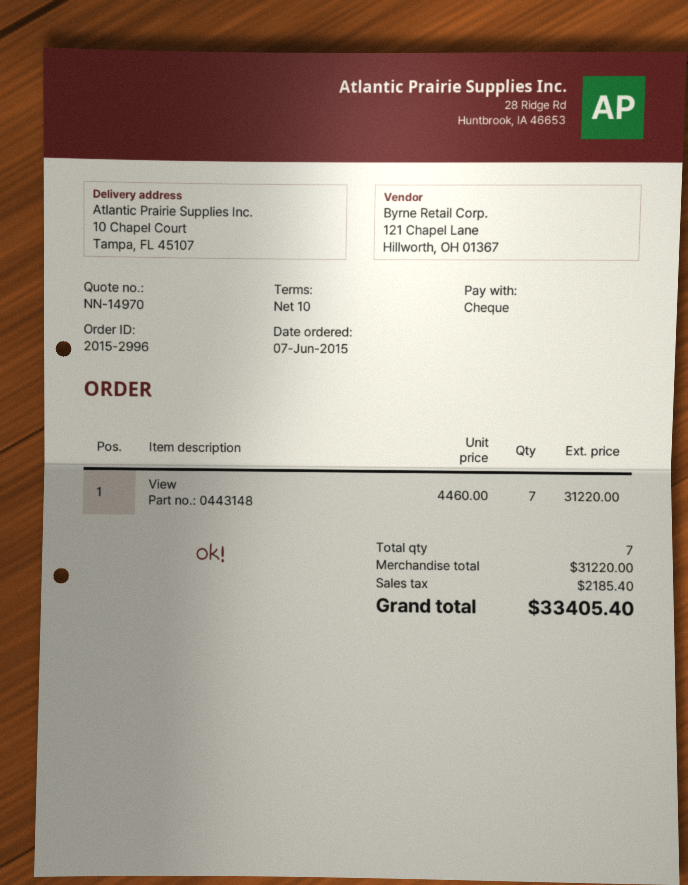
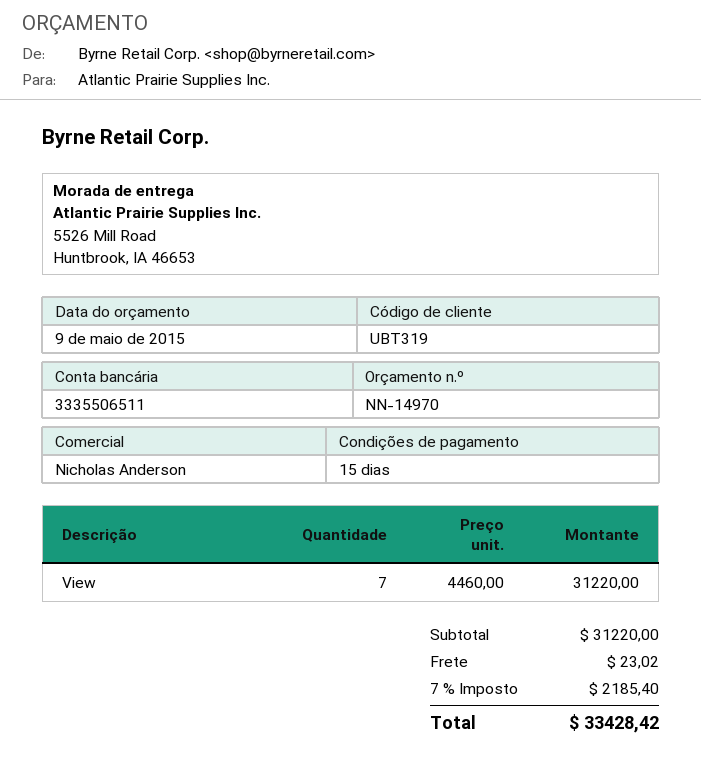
payment terms: 10 days -> 15 days
ship to: 10 Chapel Court, Tampa, FL 45107 -> 5526 Mill Road, Huntbrook, IA 46653
shipping: none -> 23.02
total: 33405.40 -> 33428.42

